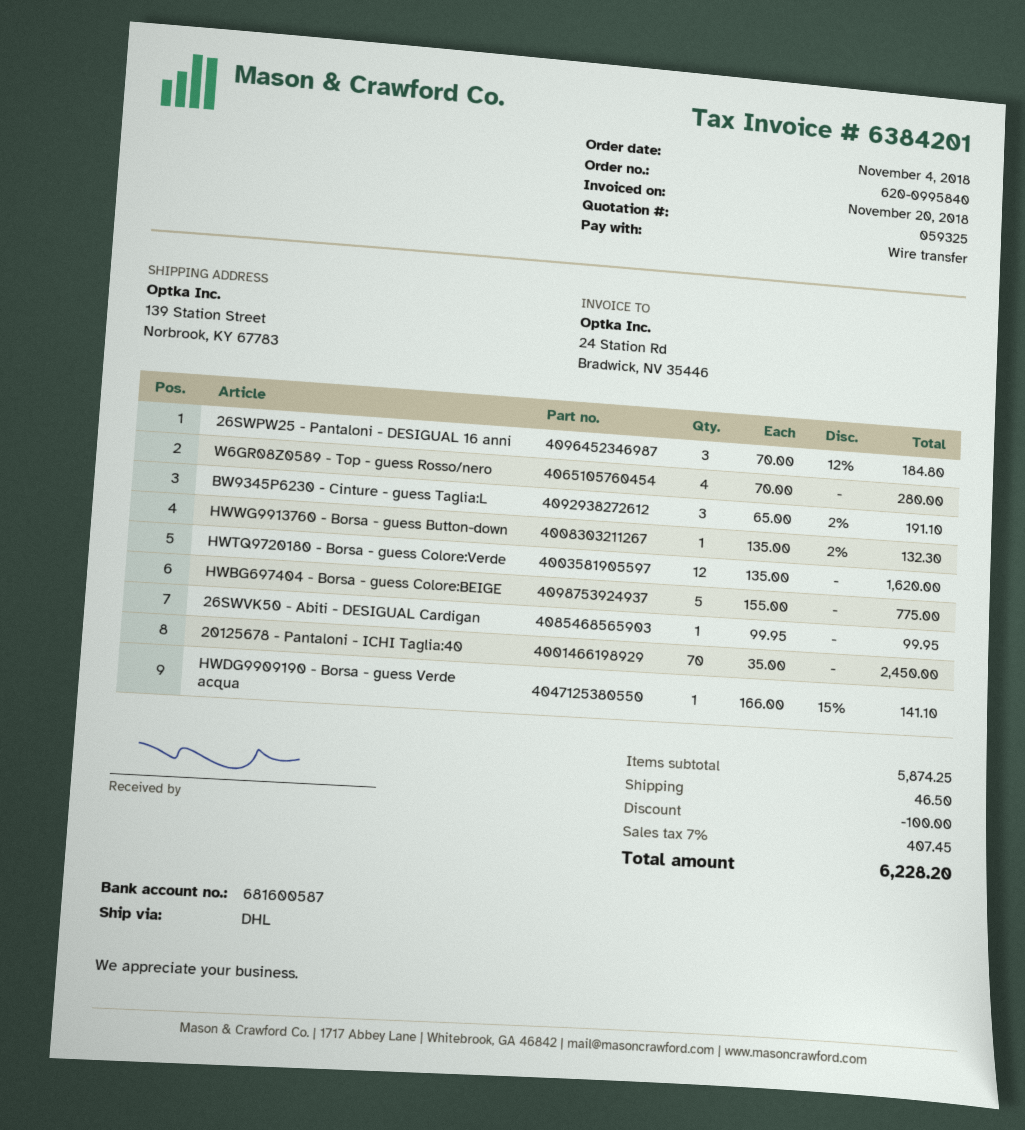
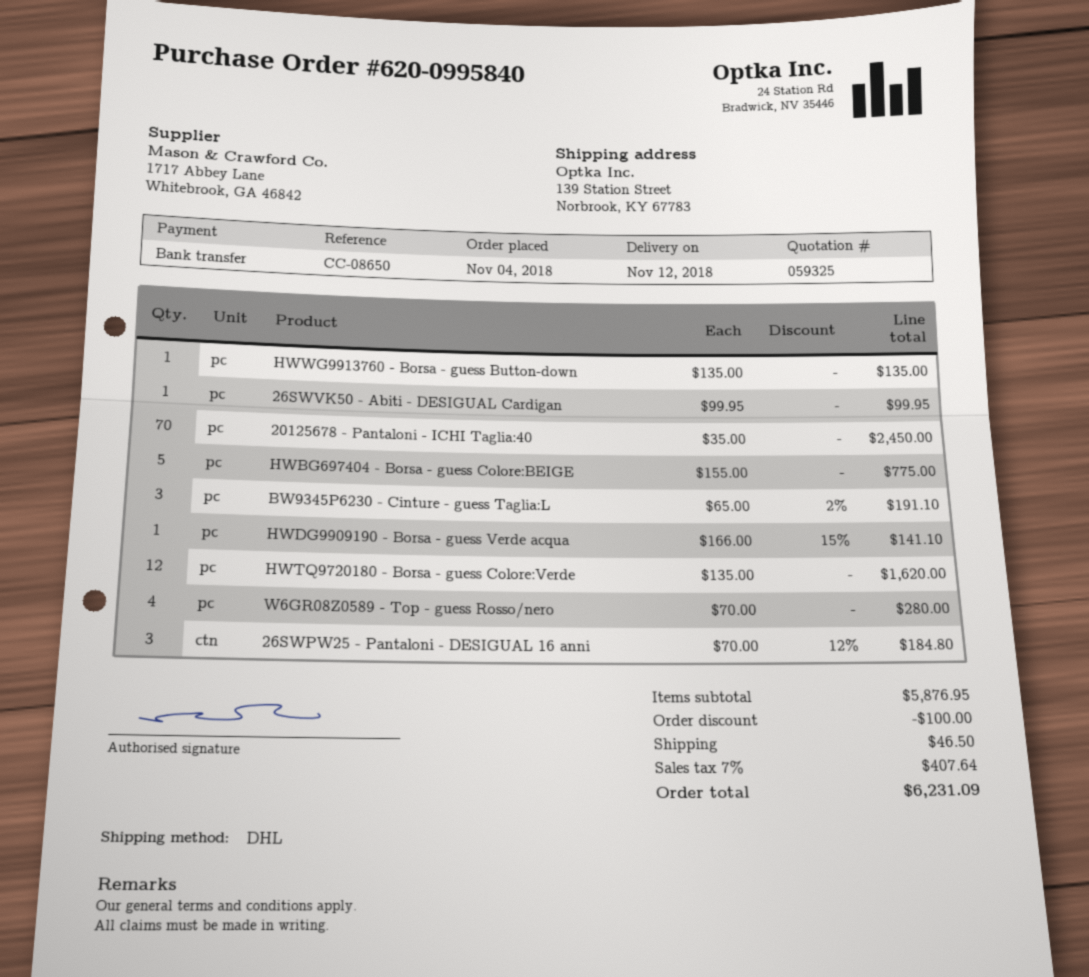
HWWG9913760 - Borsa - guess Button-down: 1 x 135.00 - 2% = 132.30 -> 1 x 135.00 = 135.00
subtotal: 5874.25 -> 5876.95
tax: 7% = 407.45 -> 7% = 407.64
total: 6228.20 -> 6231.09

